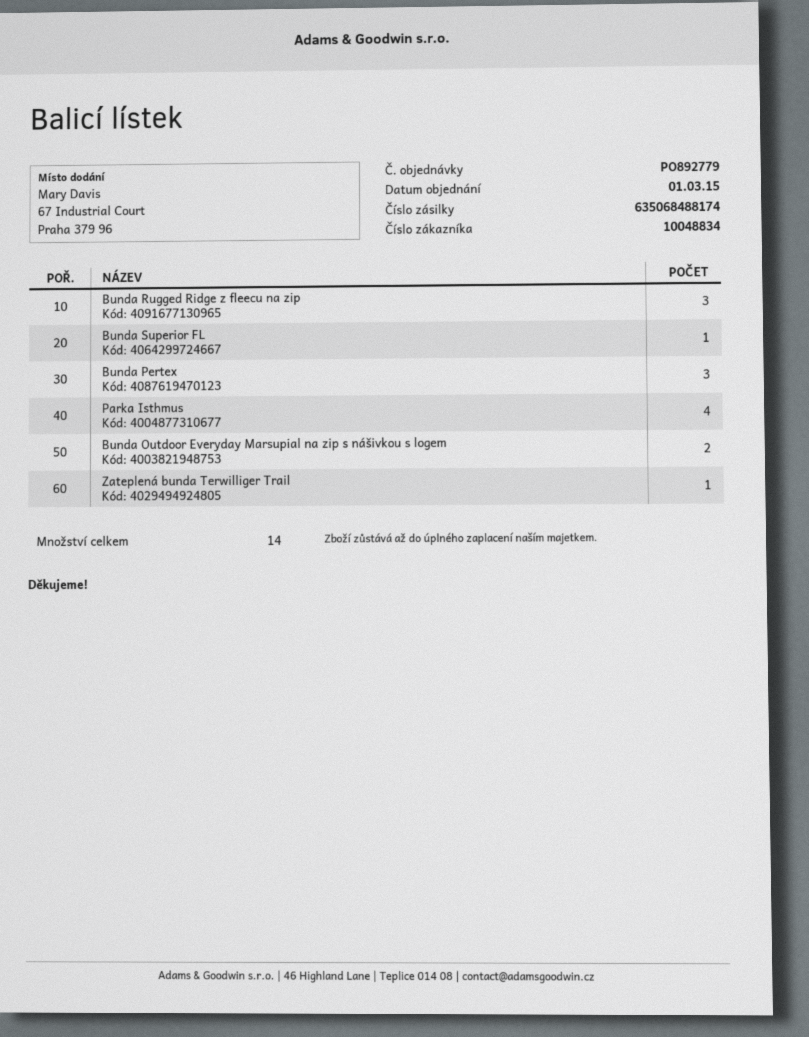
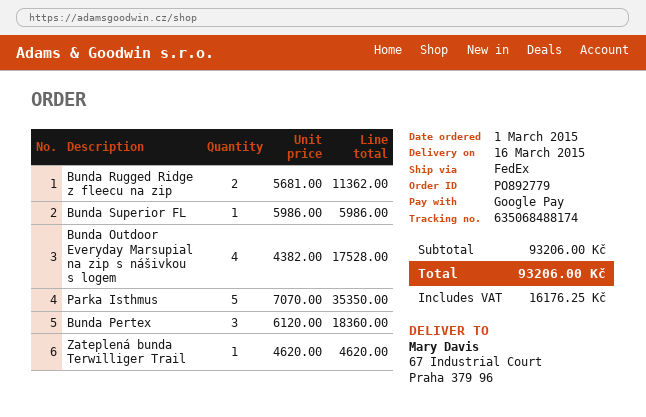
Bunda Rugged Ridge z fleecu na zip: 3 -> 2
Parka Isthmus: 4 -> 5
Bunda Outdoor Everyday Marsupial na zip s nášivkou s logem: 2 -> 4

